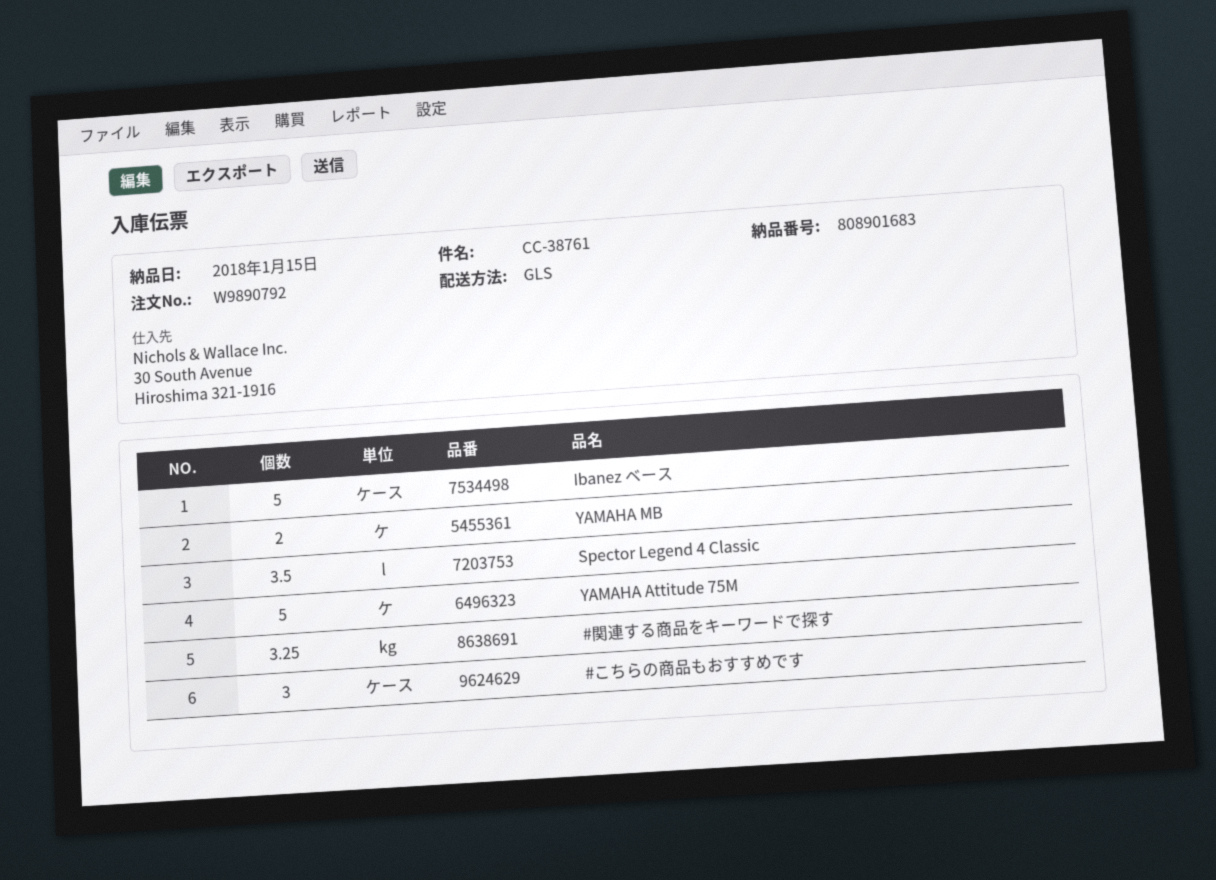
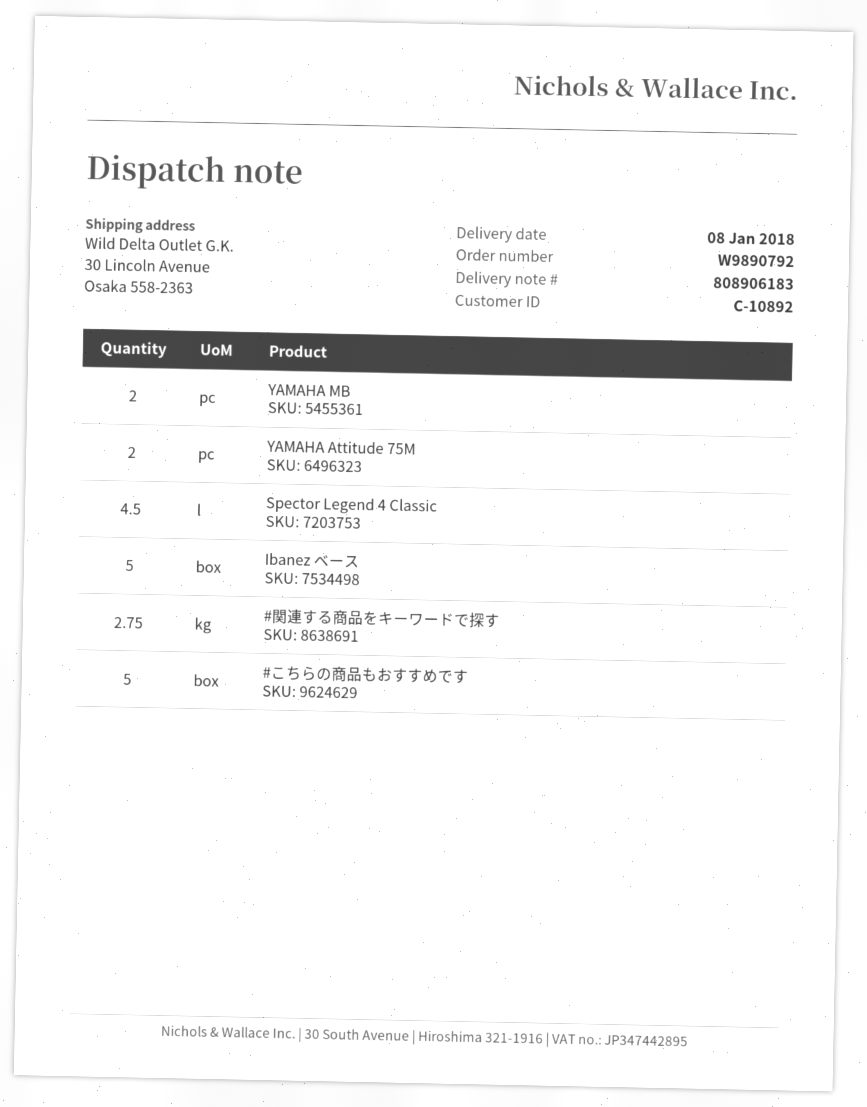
delivery note number: 808901683 -> 808906183
delivery date: 2018-01-15 -> 2018-01-08
Spector Legend 4 Classic: 3.5 -> 4.5
YAMAHA Attitude 75M: 5 -> 2
#関連する商品をキーワードで探す: 3.25 -> 2.75
#こちらの商品もおすすめです: 3 -> 5

